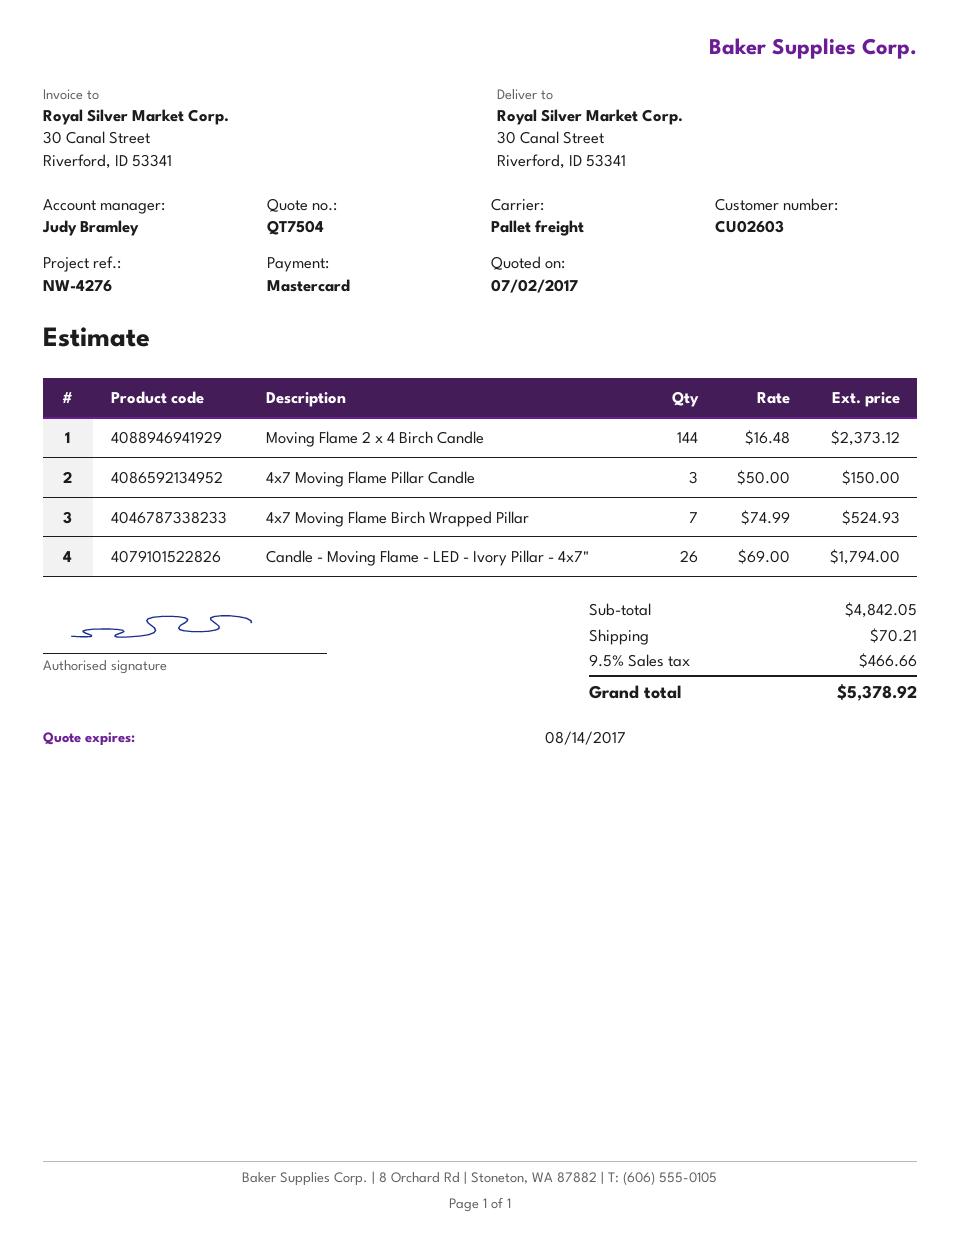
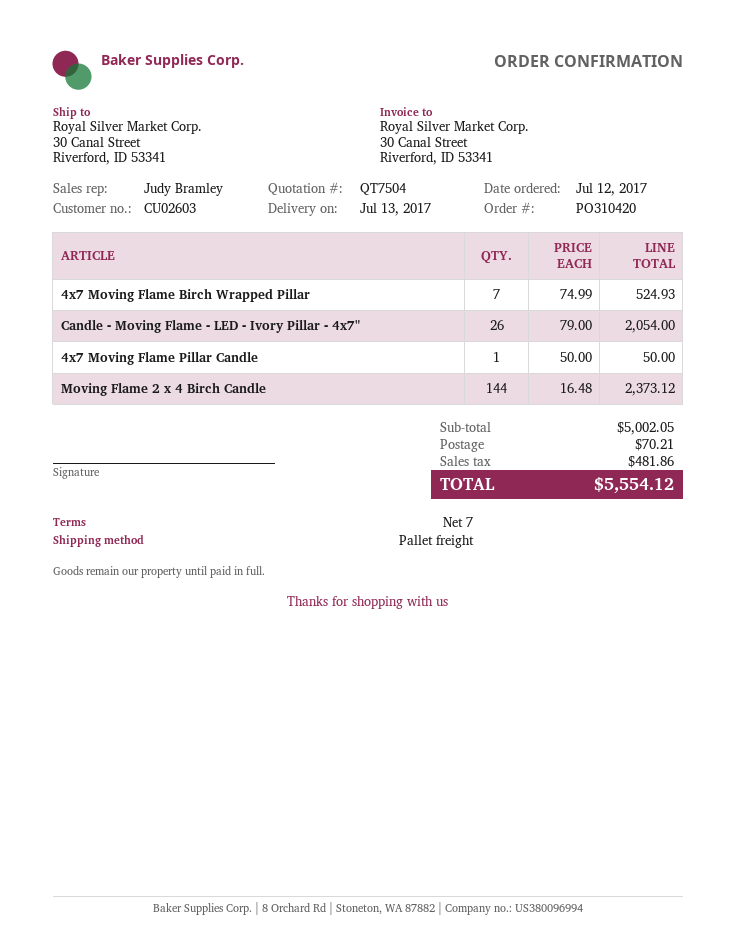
4x7 Moving Flame Pillar Candle: 3 x 50.00 = 150.00 -> 1 x 50.00 = 50.00
Candle - Moving Flame - LED - Ivory Pillar - 4x7": 26 x 69.00 = 1794.00 -> 26 x 79.00 = 2054.00
subtotal: 4842.05 -> 5002.05
tax: 466.66 -> 481.86
total: 5378.92 -> 5554.12

